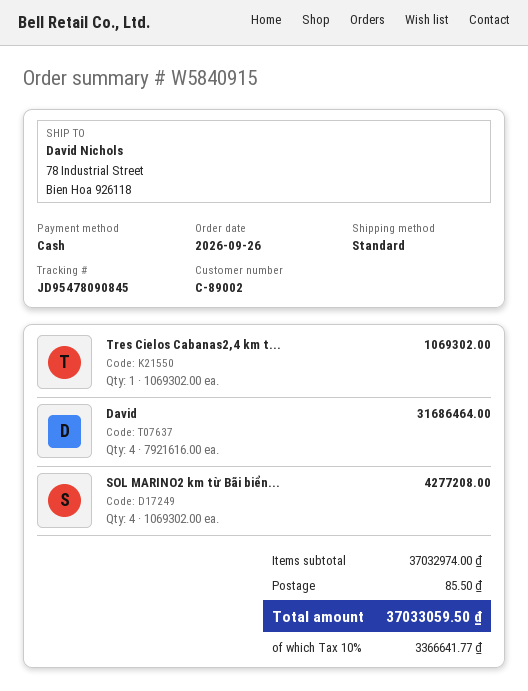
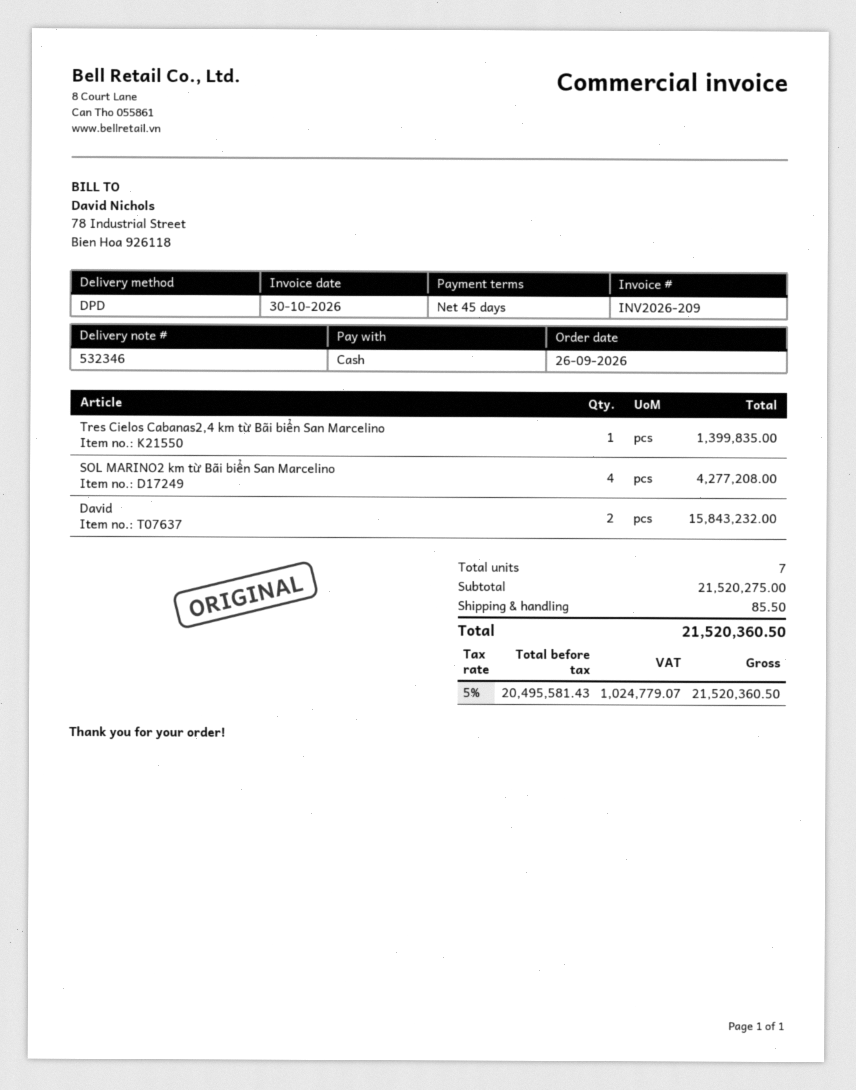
shipping method: standard -> DPD
Tres Cielos Cabanas2,4 km t...: 1 for 1069302.00 -> 1 for 1399835.00
David: 4 for 31686464.00 -> 2 for 15843232.00
subtotal: 37032974.00 -> 21520275.00
tax: 10% = 3366641.77 -> 5% = 1024779.07
total: 37033059.50 -> 21520360.50

